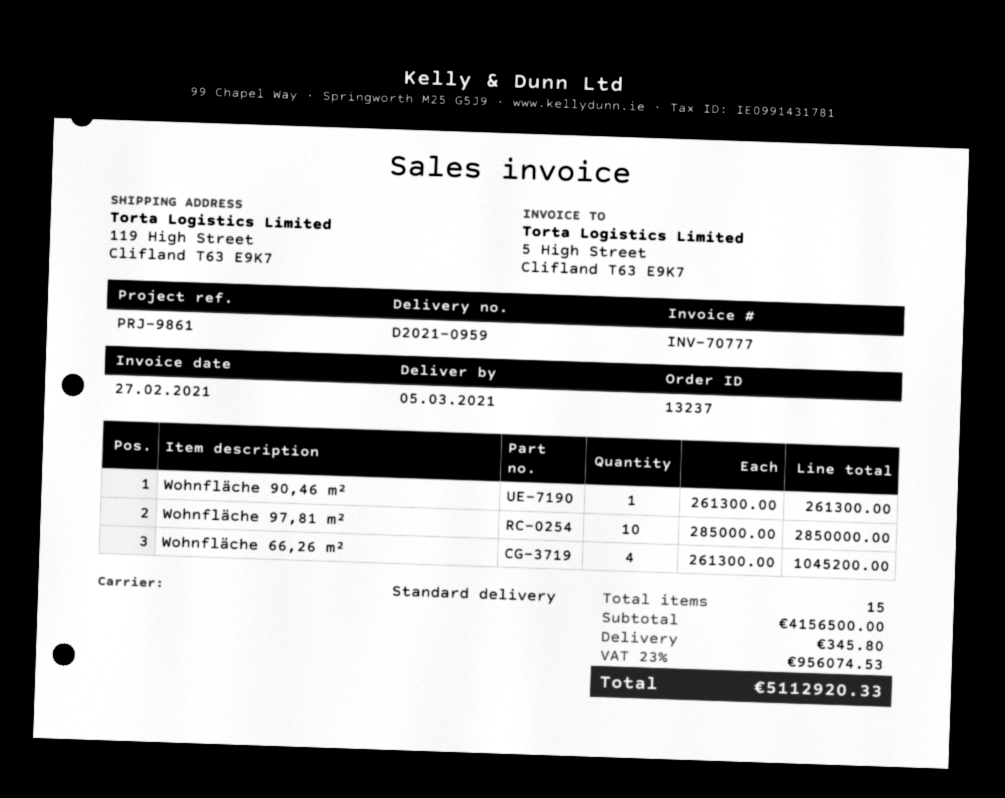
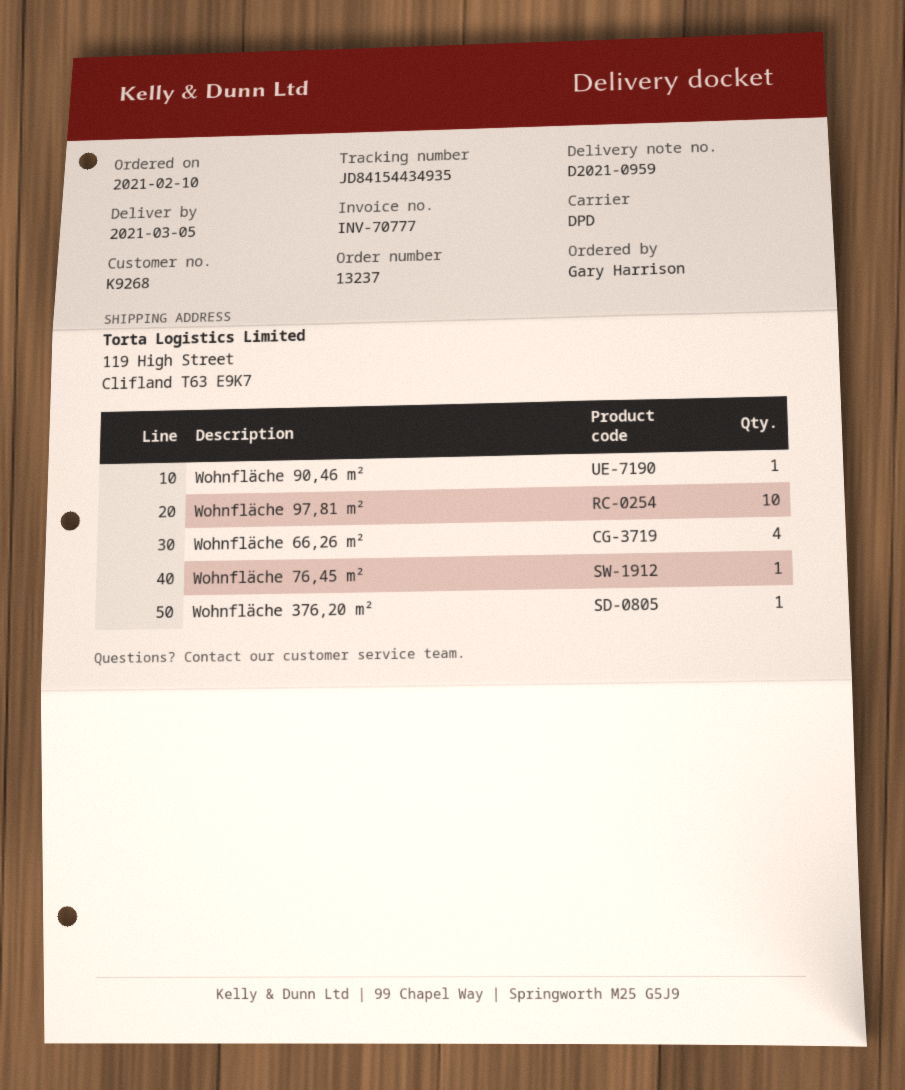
shipping method: standard -> DPD
Wohnfläche 76,45 m²: none -> 1
Wohnfläche 376,20 m²: none -> 1

